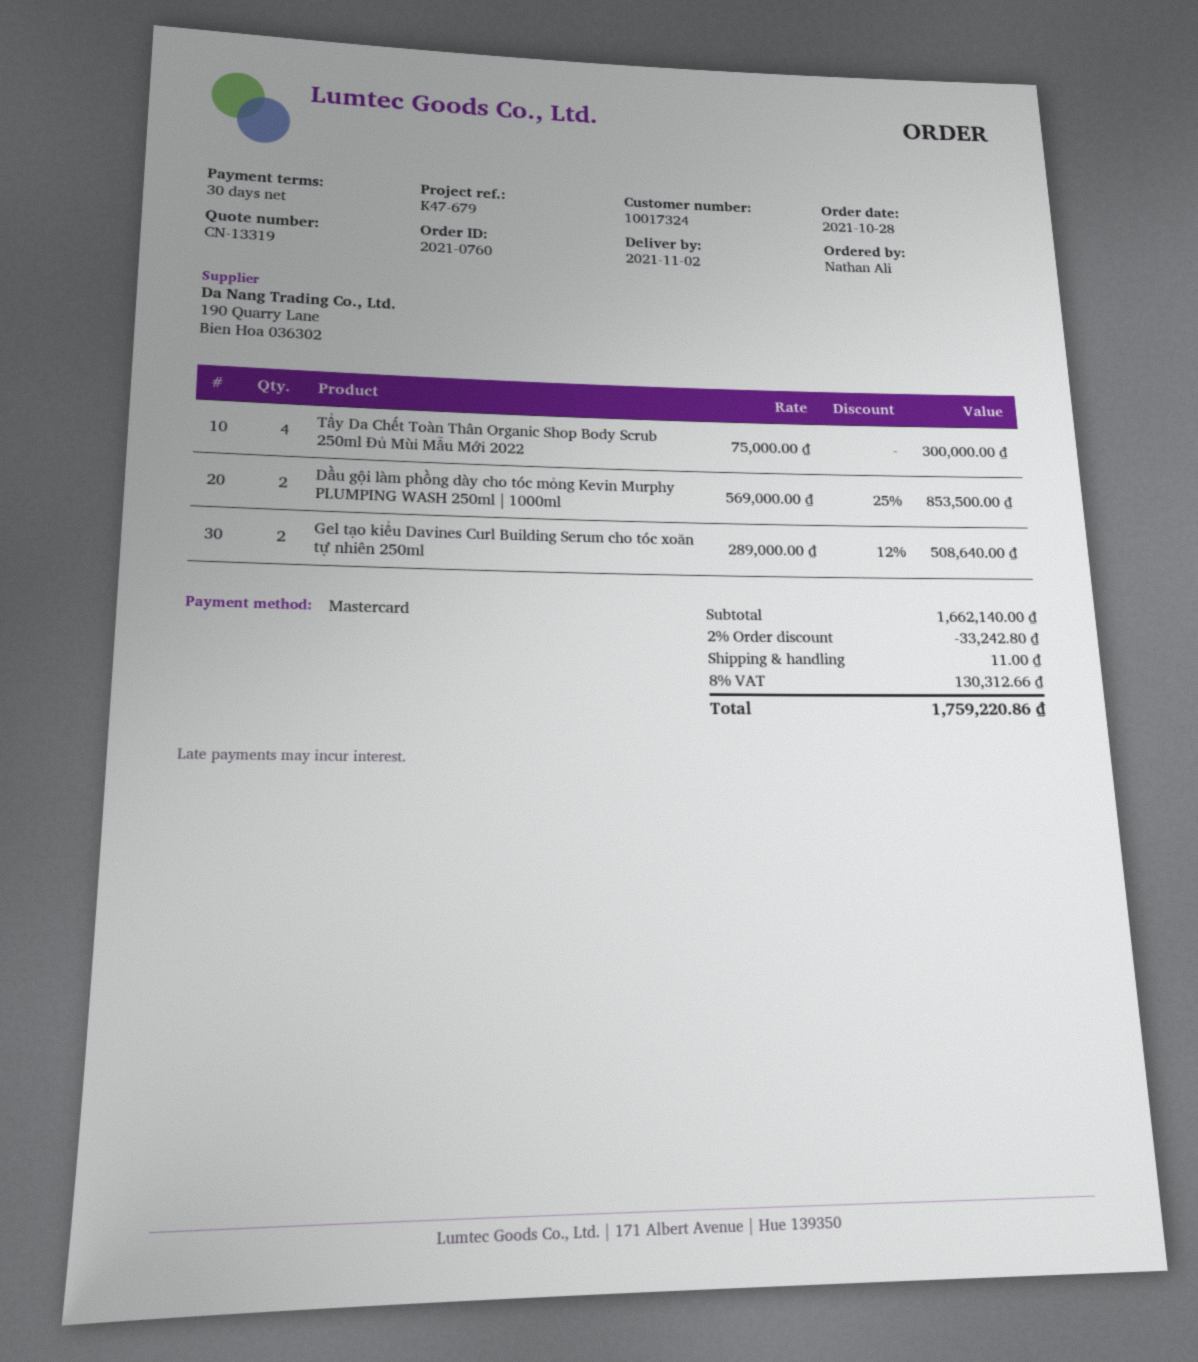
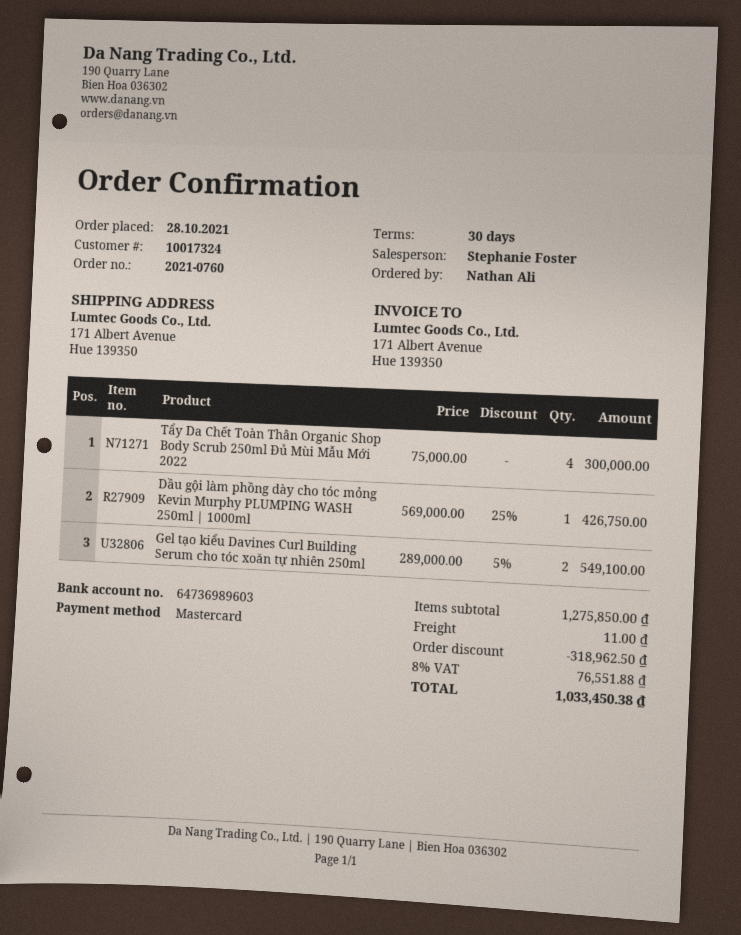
Dầu gội làm phồng dày cho tóc mỏng Kevin Murphy PLUMPING WASH 250ml | 1000ml: 2 x 569000.00 - 25% = 853500.00 -> 1 x 569000.00 - 25% = 426750.00
Gel tạo kiểu Davines Curl Building Serum cho tóc xoăn tự nhiên 250ml: 2 x 289000.00 - 12% = 508640.00 -> 2 x 289000.00 - 5% = 549100.00
subtotal: 1662140.00 -> 1275850.00
discount: 33242.80 -> 318962.50
tax: 8% = 130312.66 -> 8% = 76551.88
total: 1759220.86 -> 1033450.38

